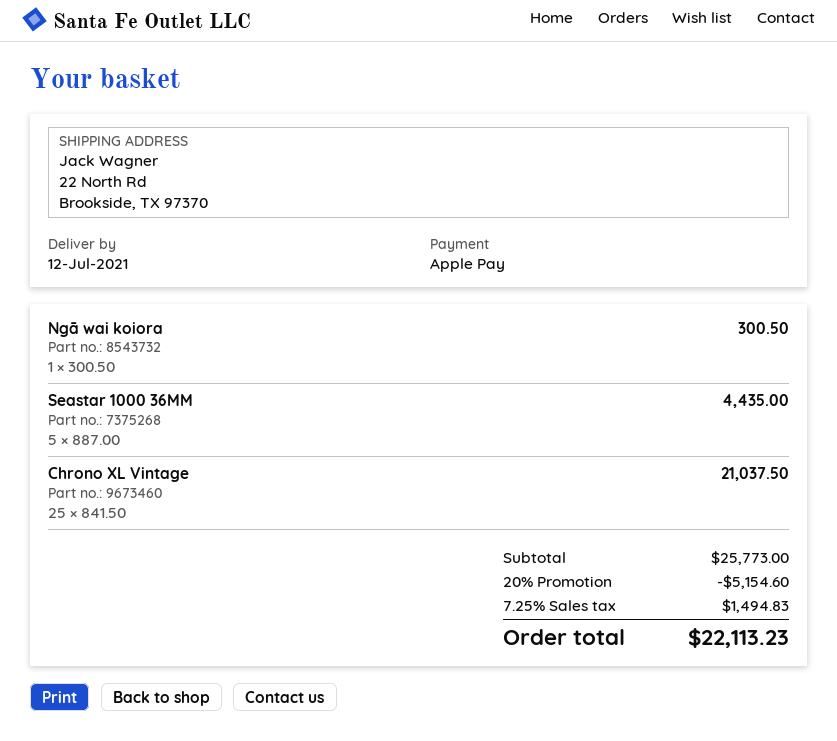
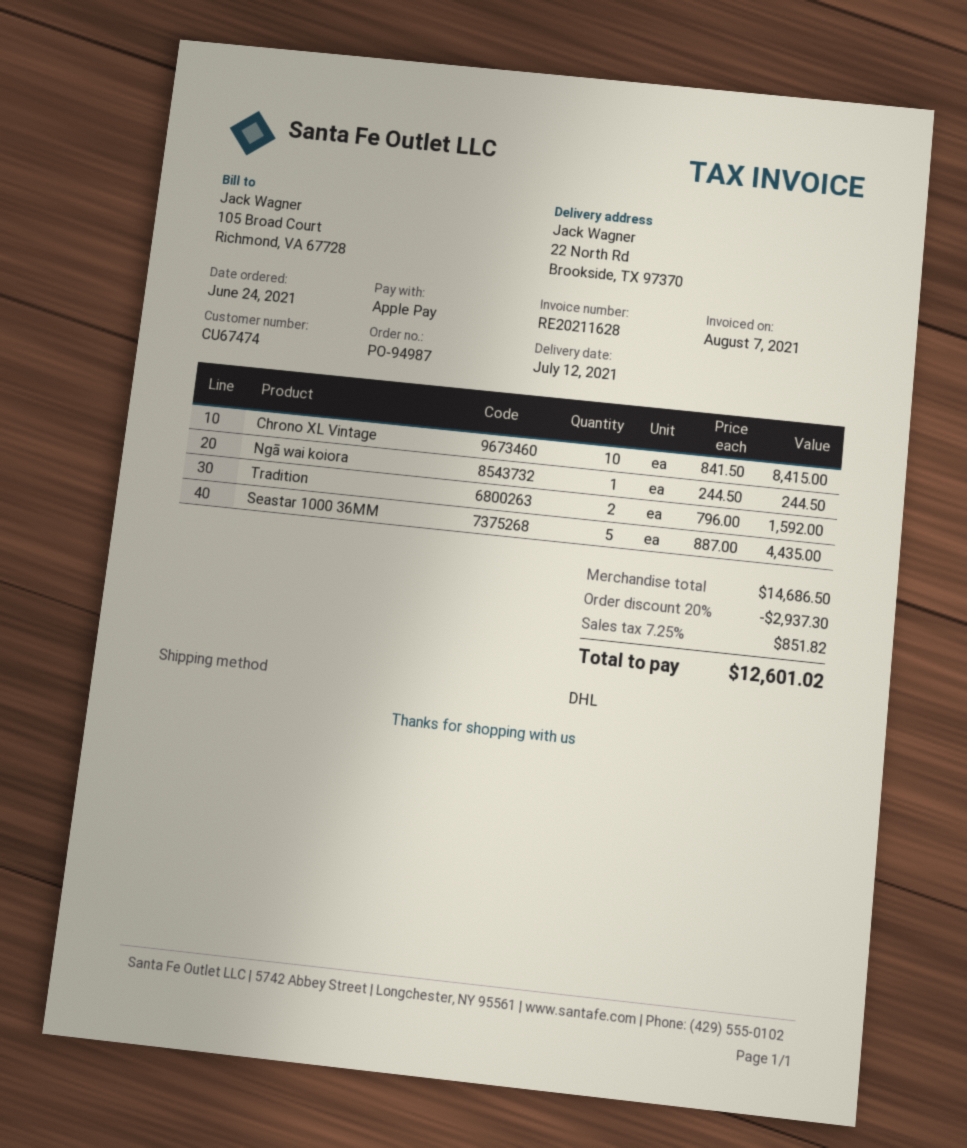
Ngā wai koiora: 1 x 300.50 = 300.50 -> 1 x 244.50 = 244.50
Chrono XL Vintage: 25 x 841.50 = 21037.50 -> 10 x 841.50 = 8415.00
Tradition: none -> 2 x 796.00 = 1592.00
subtotal: 25773.00 -> 14686.50
discount: 20% = 5154.60 -> 20% = 2937.30
tax: 7.25% = 1494.83 -> 7.25% = 851.82
total: 22113.23 -> 12601.02

